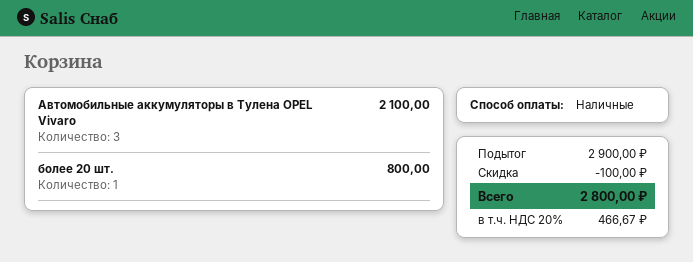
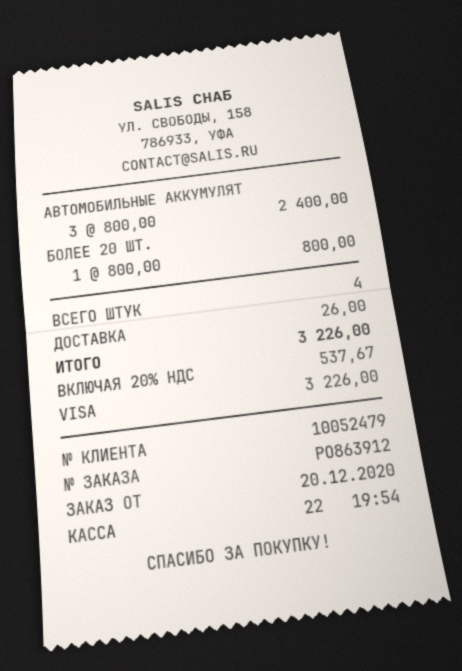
payment method: cash -> Visa
Автомобильные аккумуляторы в Тулена OPEL Vivaro: 3 for 2100.00 -> 3 for 2400.00
discount: 100.00 -> none
shipping: none -> 26.00
tax: 20% = 466.67 -> 20% = 537.67
total: 2800.00 -> 3226.00

